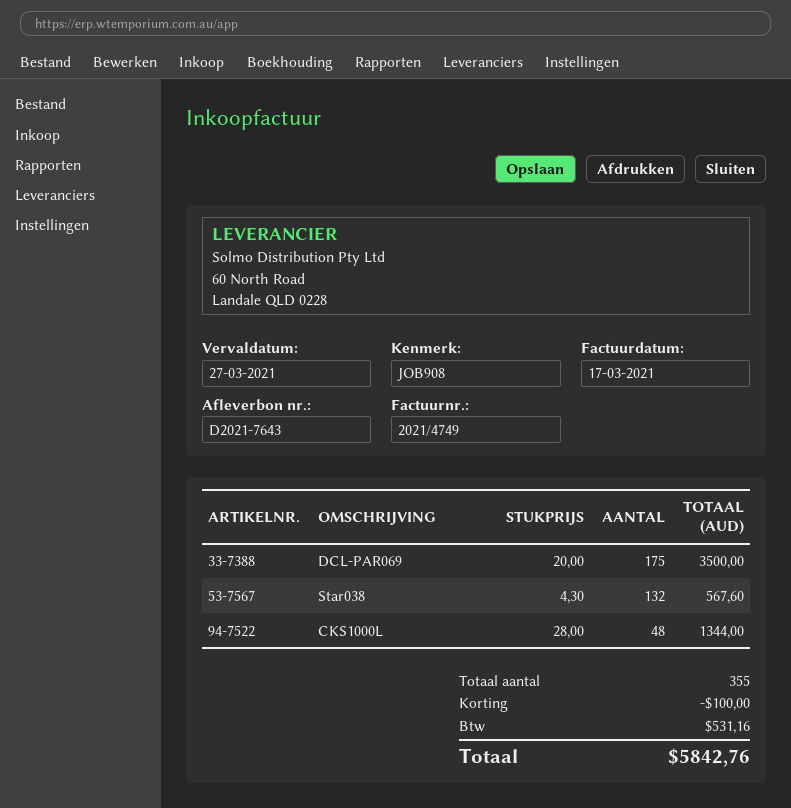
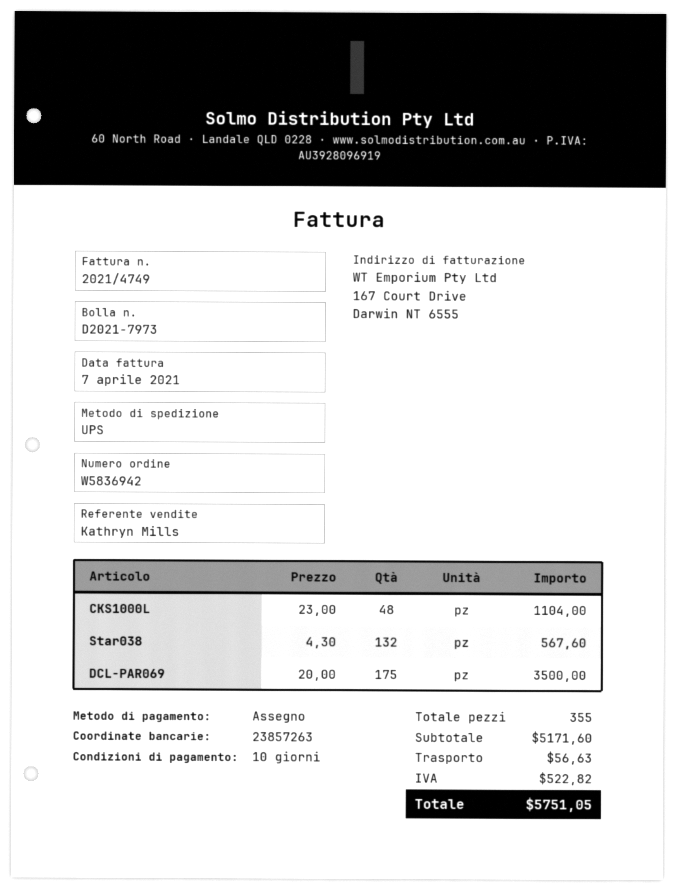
delivery note number: D2021-7643 -> D2021-7973
invoice date: 2021-03-17 -> 2021-04-07
CKS1000L: 48 x 28.00 = 1344.00 -> 48 x 23.00 = 1104.00
discount: 100.00 -> none
shipping: none -> 56.63
tax: 531.16 -> 522.82
total: 5842.76 -> 5751.05

